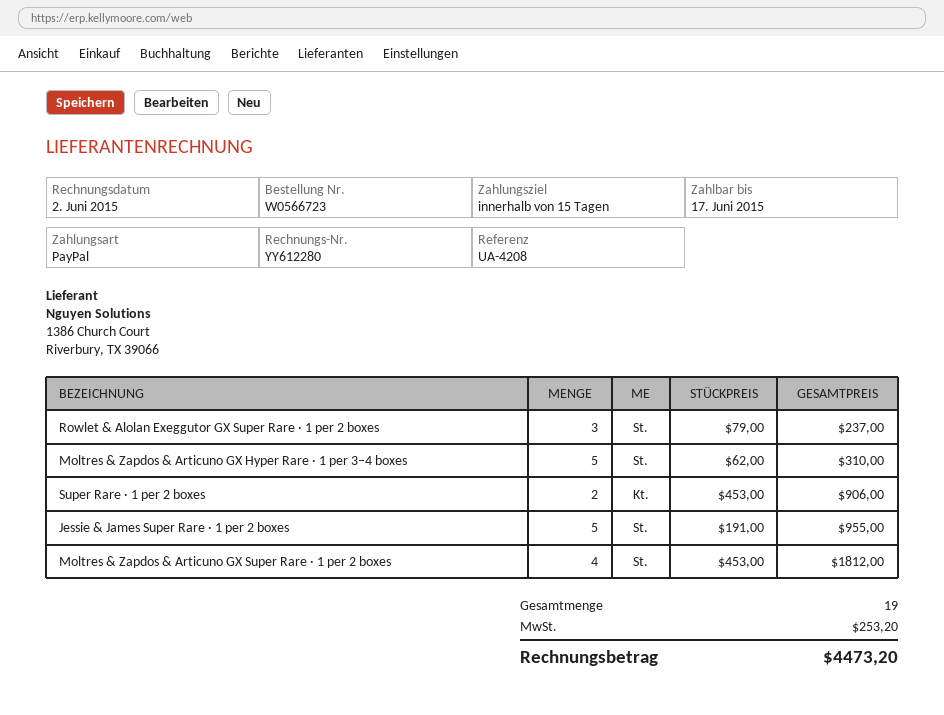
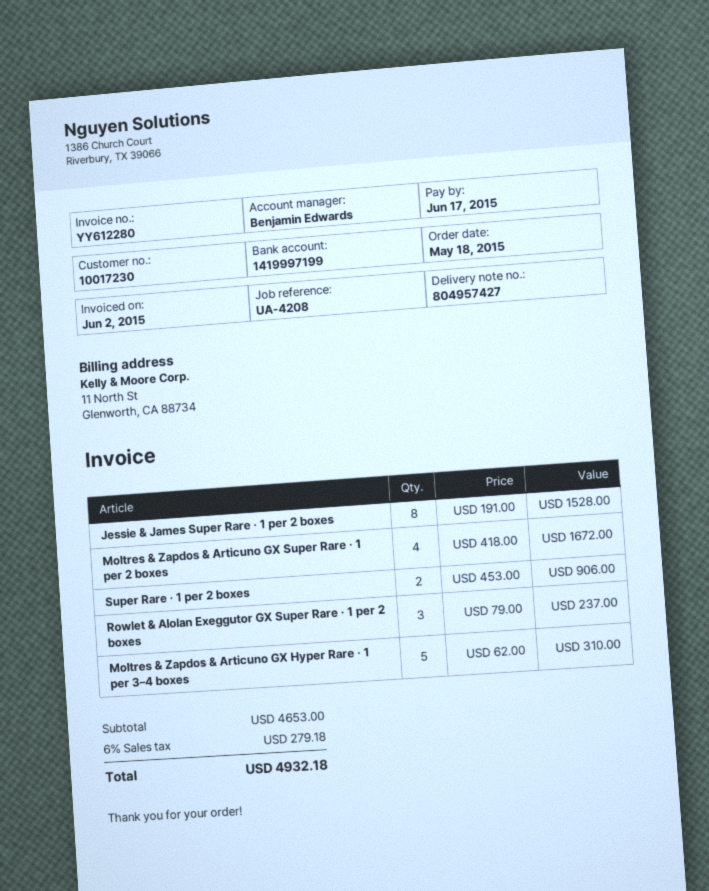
Jessie & James Super Rare · 1 per 2 boxes: 5 x 191.00 = 955.00 -> 8 x 191.00 = 1528.00
Moltres & Zapdos & Articuno GX Super Rare · 1 per 2 boxes: 4 x 453.00 = 1812.00 -> 4 x 418.00 = 1672.00
tax: 253.20 -> 279.18
total: 4473.20 -> 4932.18

